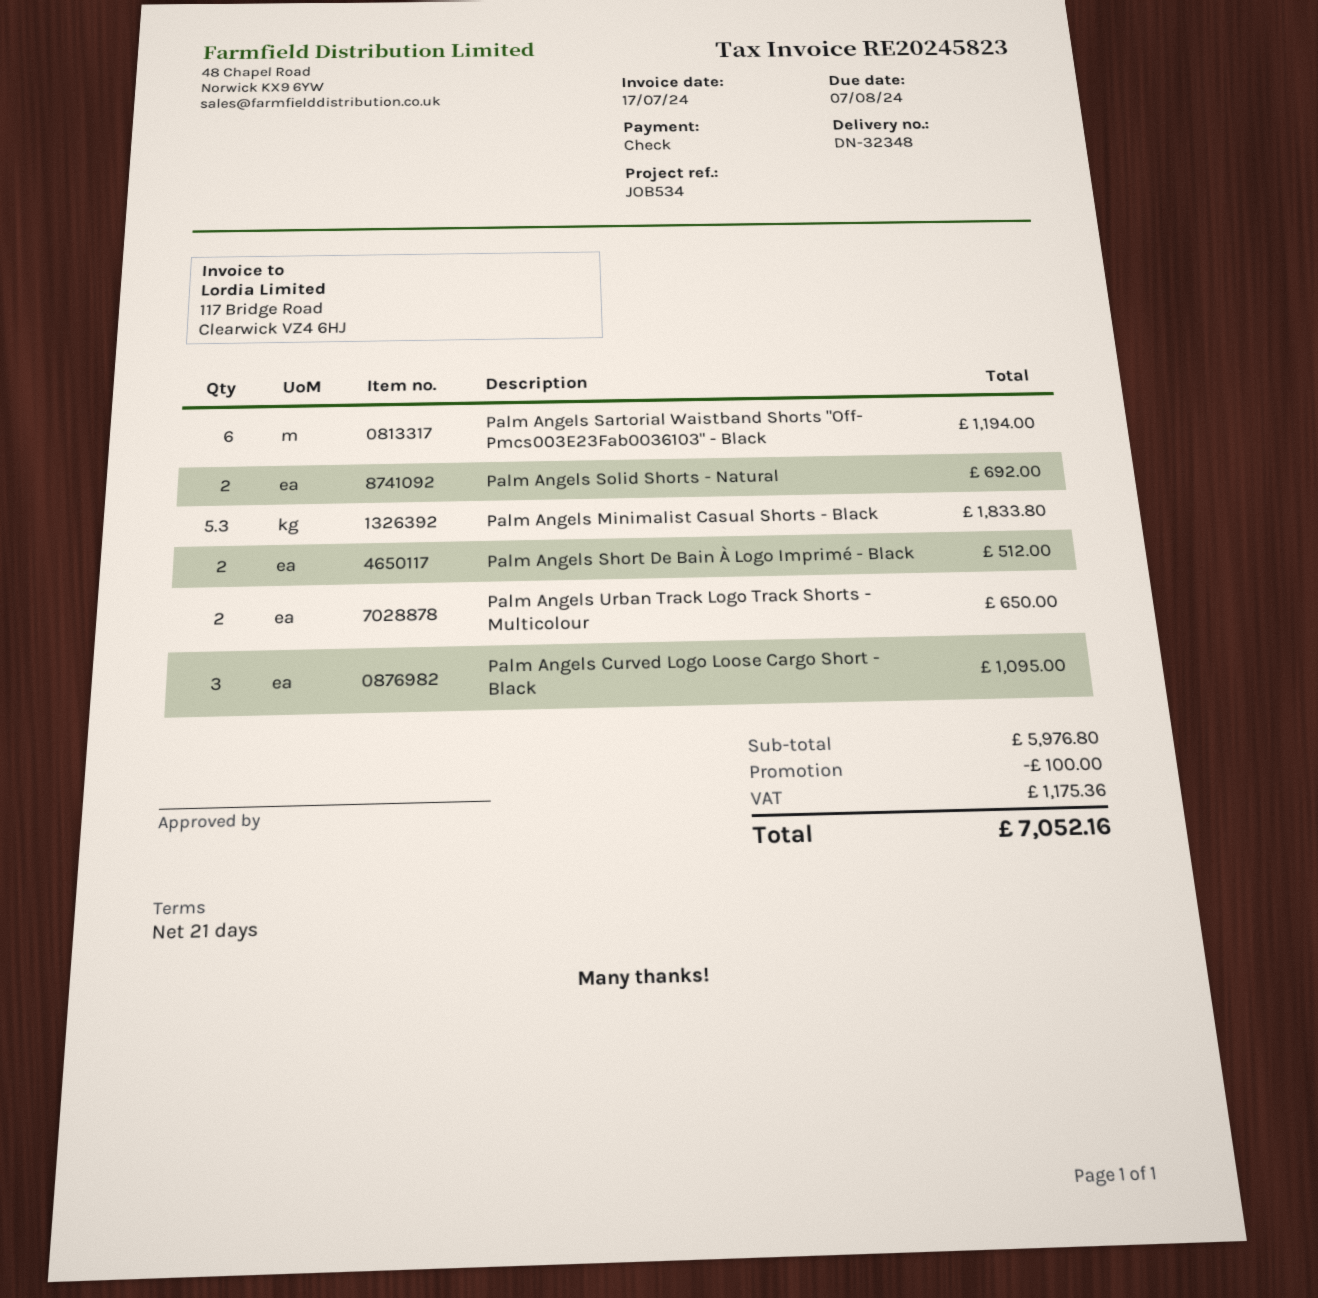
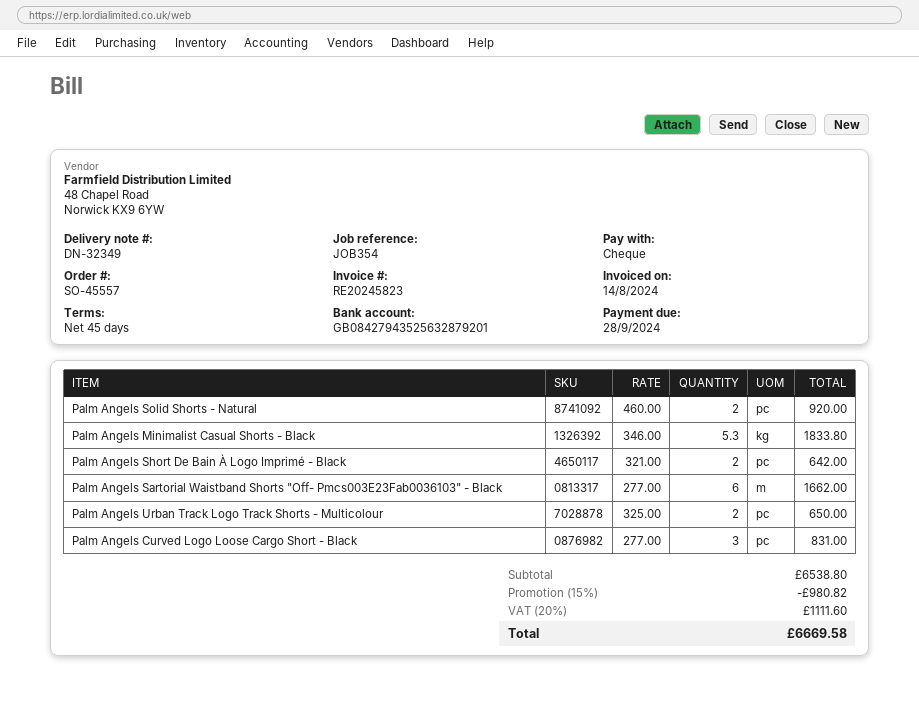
delivery note number: DN-32348 -> DN-32349
invoice date: 2024-07-17 -> 2024-08-14
payment terms: 21 days -> 45 days
due date: 2024-08-07 -> 2024-09-28
reference: JOB534 -> JOB354
Palm Angels Sartorial Waistband Shorts "Off- Pmcs003E23Fab0036103" - Black: 6 for 1194.00 -> 6 for 1662.00
Palm Angels Solid Shorts - Natural: 2 for 692.00 -> 2 for 920.00
Palm Angels Short De Bain À Logo Imprimé - Black: 2 for 512.00 -> 2 for 642.00
Palm Angels Curved Logo Loose Cargo Short - Black: 3 for 1095.00 -> 3 for 831.00
subtotal: 5976.80 -> 6538.80
discount: 100.00 -> 980.82
tax: 1175.36 -> 1111.60
total: 7052.16 -> 6669.58

